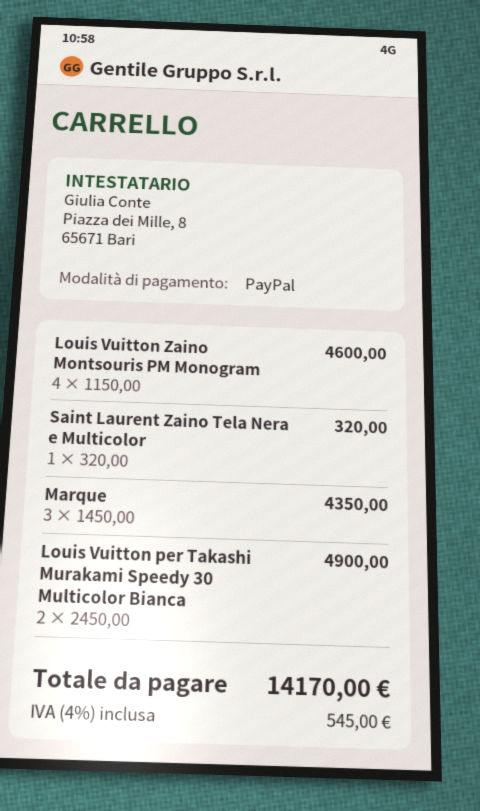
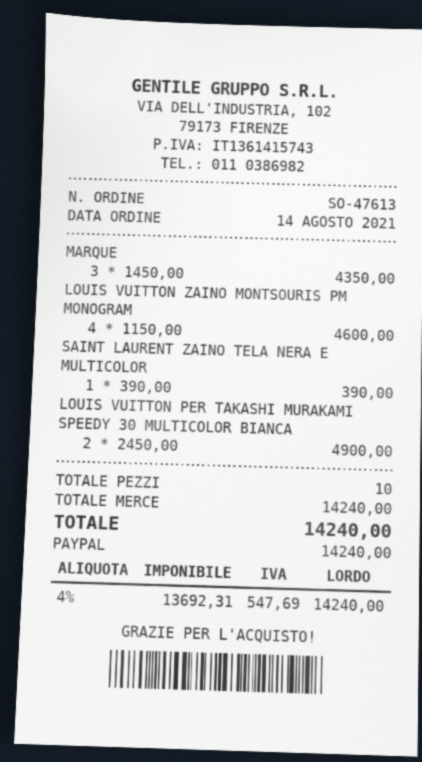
Saint Laurent Zaino Tela Nera e Multicolor: 1 x 320.00 = 320.00 -> 1 x 390.00 = 390.00
tax: 4% = 545.00 -> 4% = 547.69
total: 14170.00 -> 14240.00

